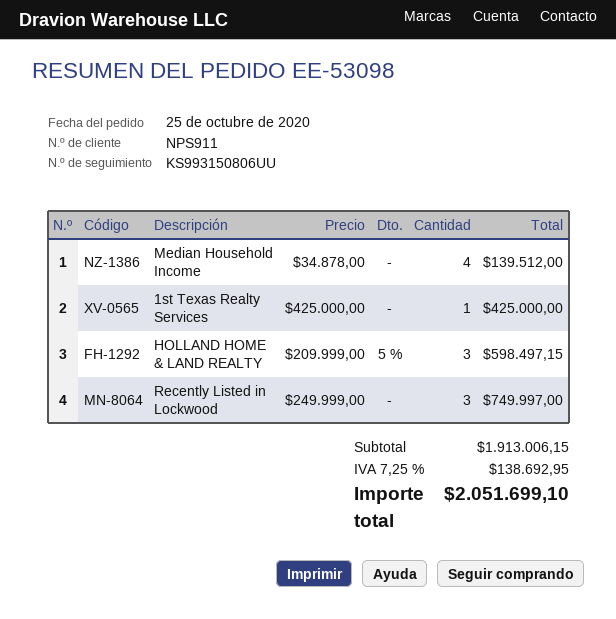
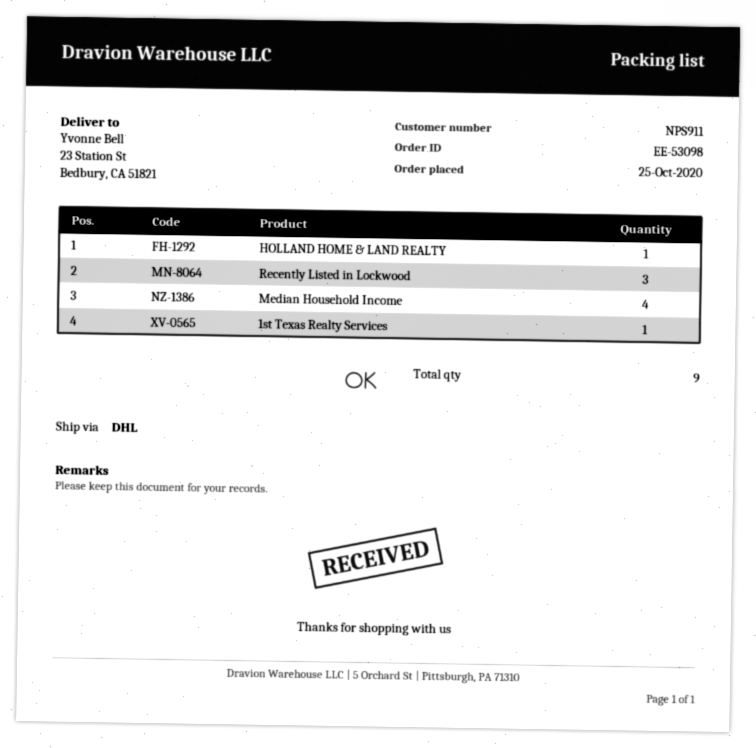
HOLLAND HOME & LAND REALTY: 3 -> 1

